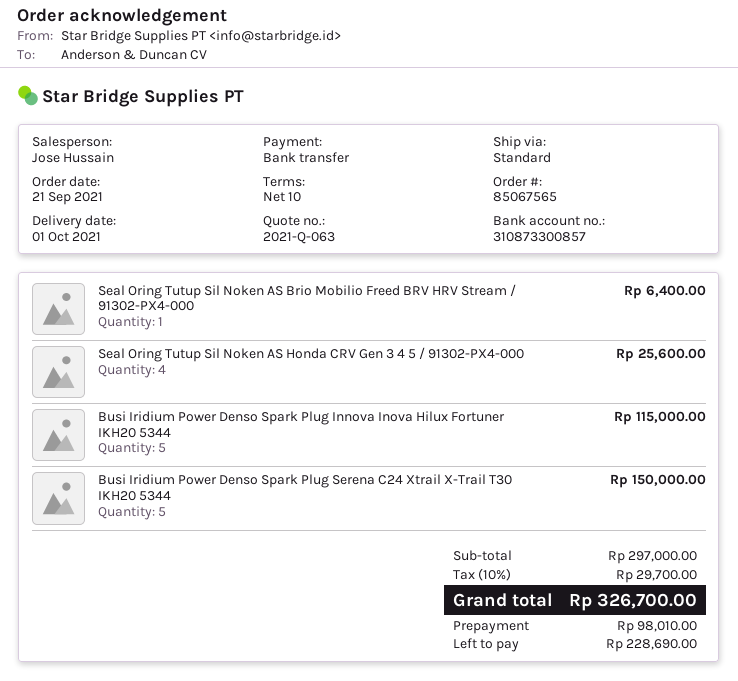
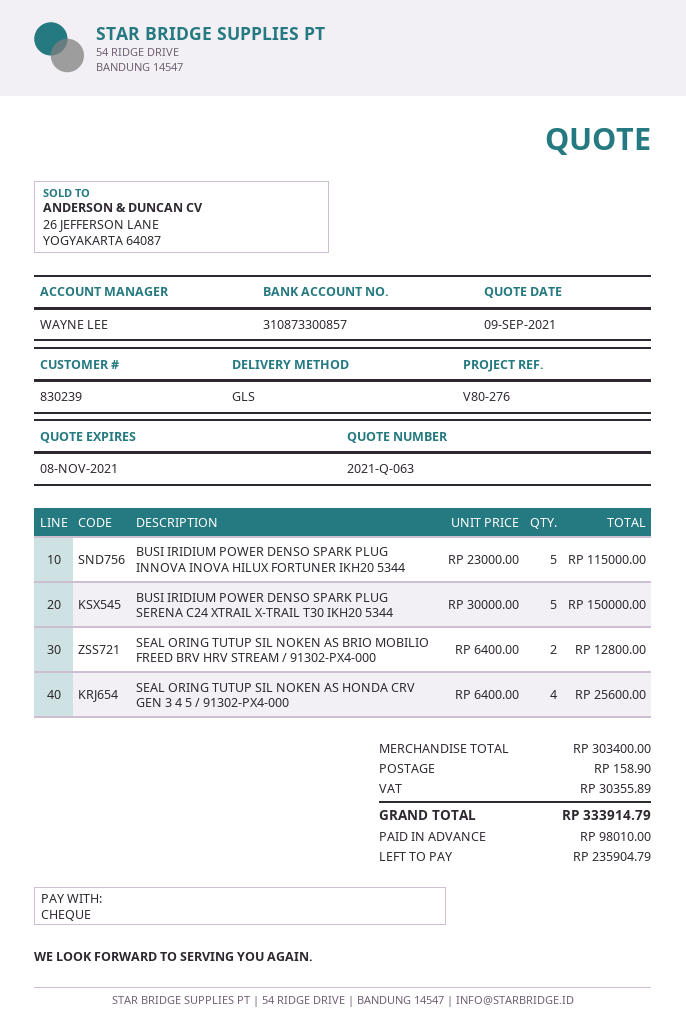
sales rep: Jose Hussain -> WAYNE LEE
payment method: bank transfer -> cheque
shipping method: standard -> GLS
Seal Oring Tutup Sil Noken AS Brio Mobilio Freed BRV HRV Stream / 91302-PX4-000: 1 for 6400.00 -> 2 for 12800.00
subtotal: 297000.00 -> 303400.00
shipping: none -> 158.90
tax: 29700.00 -> 30355.89
total: 326700.00 -> 333914.79
balance: 228690.00 -> 235904.79

